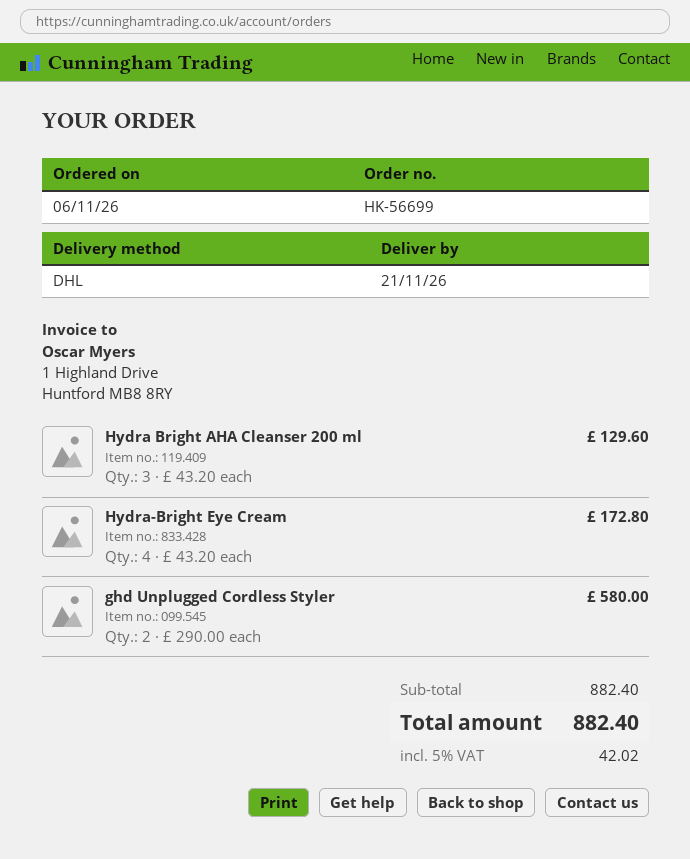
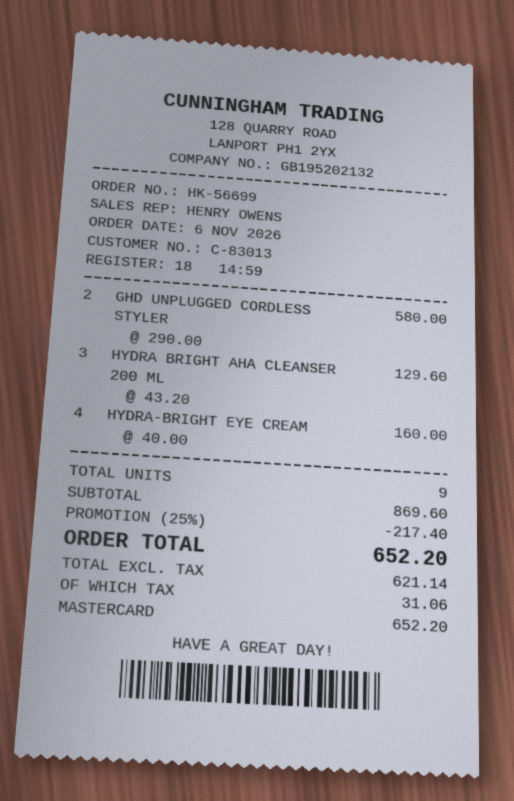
Hydra-Bright Eye Cream: 4 x 43.20 = 172.80 -> 4 x 40.00 = 160.00
subtotal: 882.40 -> 869.60
discount: none -> 25% = 217.40
tax: 42.02 -> 31.06
total: 882.40 -> 652.20

